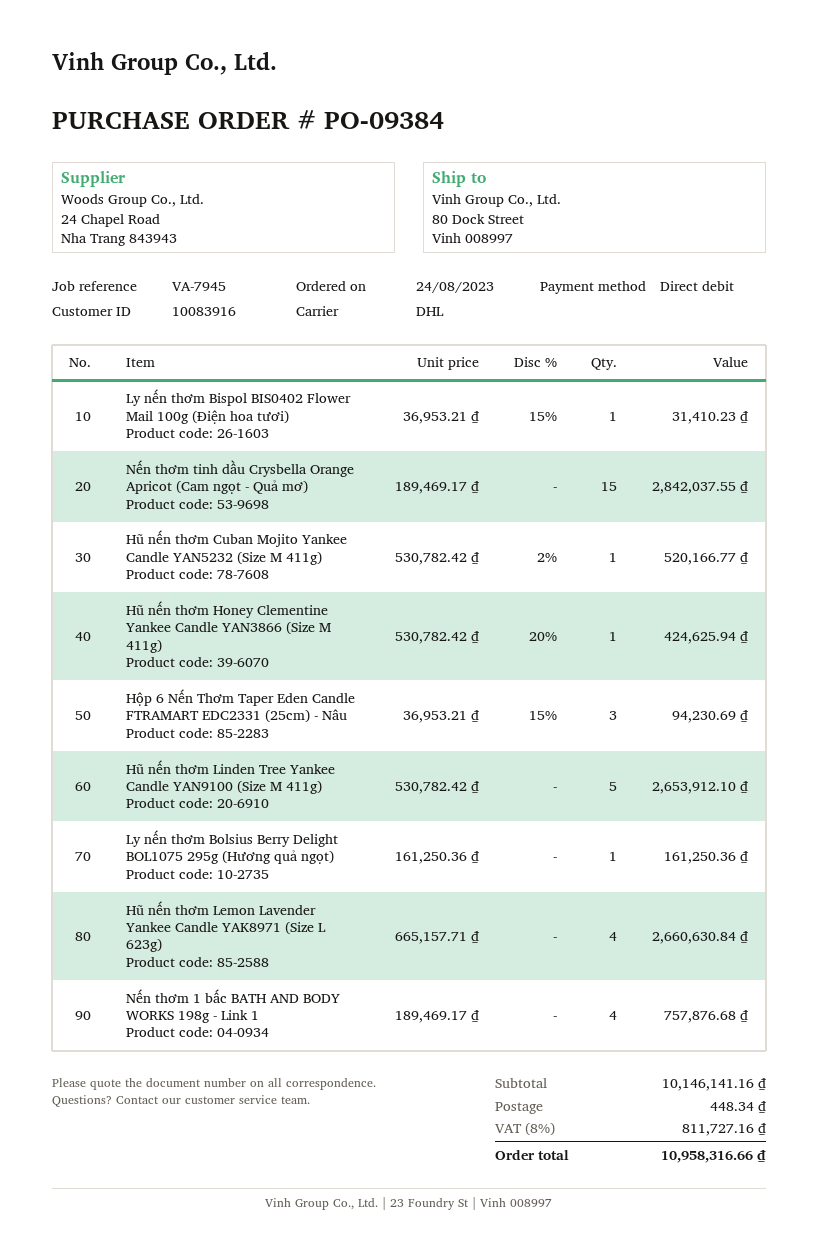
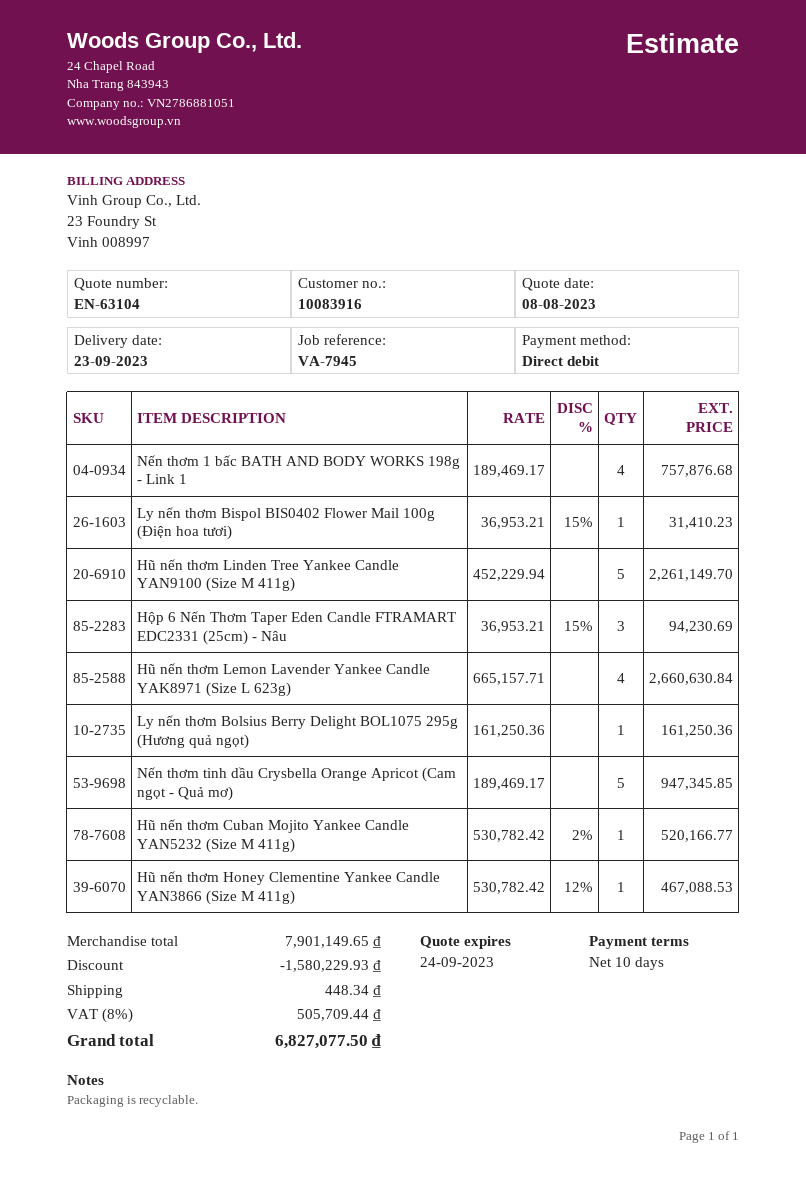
Nến thơm tinh dầu Crysbella Orange Apricot (Cam ngọt - Quả mơ): 15 x 189469.17 = 2842037.55 -> 5 x 189469.17 = 947345.85
Hũ nến thơm Honey Clementine Yankee Candle YAN3866 (Size M 411g): 1 x 530782.42 - 20% = 424625.94 -> 1 x 530782.42 - 12% = 467088.53
Hũ nến thơm Linden Tree Yankee Candle YAN9100 (Size M 411g): 5 x 530782.42 = 2653912.10 -> 5 x 452229.94 = 2261149.70
subtotal: 10146141.16 -> 7901149.65
discount: none -> 1580229.93
tax: 8% = 811727.16 -> 8% = 505709.44
total: 10958316.66 -> 6827077.50

